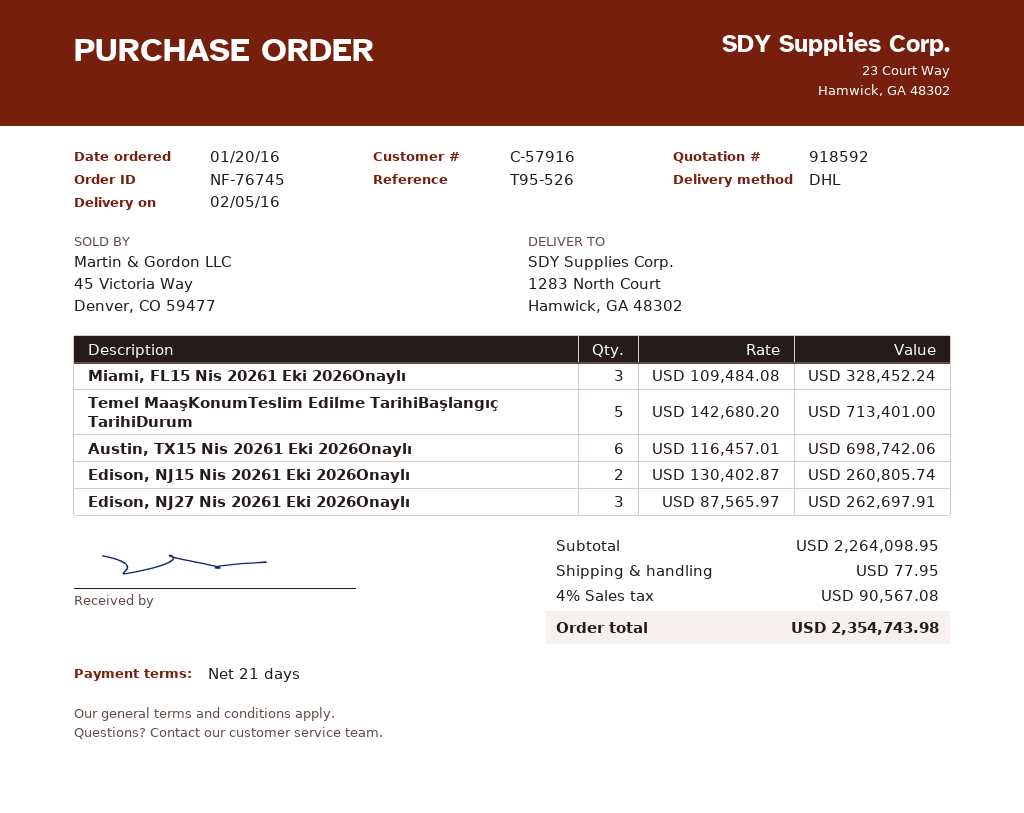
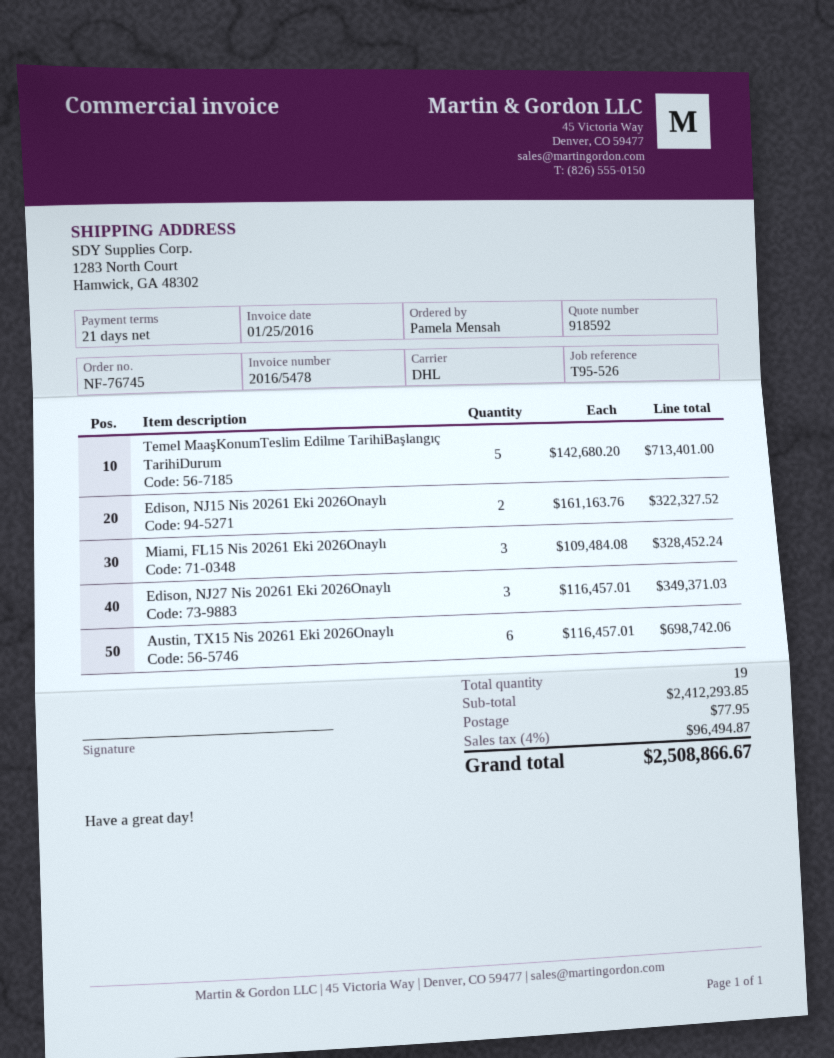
Edison, NJ15 Nis 20261 Eki 2026Onaylı: 2 x 130402.87 = 260805.74 -> 2 x 161163.76 = 322327.52
Edison, NJ27 Nis 20261 Eki 2026Onaylı: 3 x 87565.97 = 262697.91 -> 3 x 116457.01 = 349371.03
subtotal: 2264098.95 -> 2412293.85
tax: 4% = 90567.08 -> 4% = 96494.87
total: 2354743.98 -> 2508866.67

